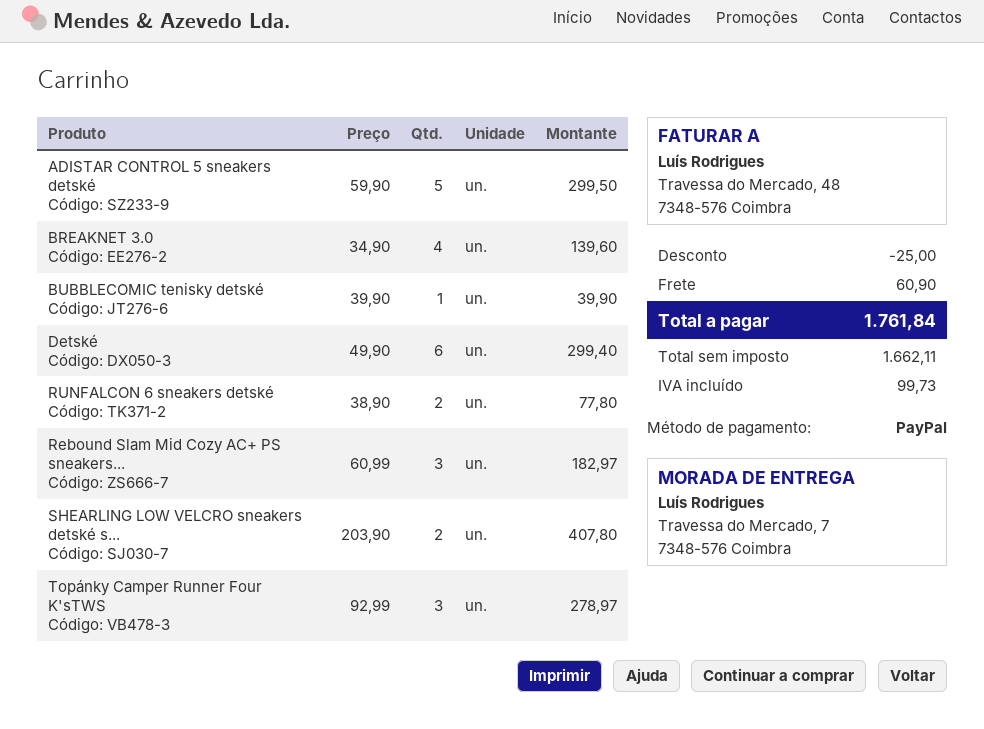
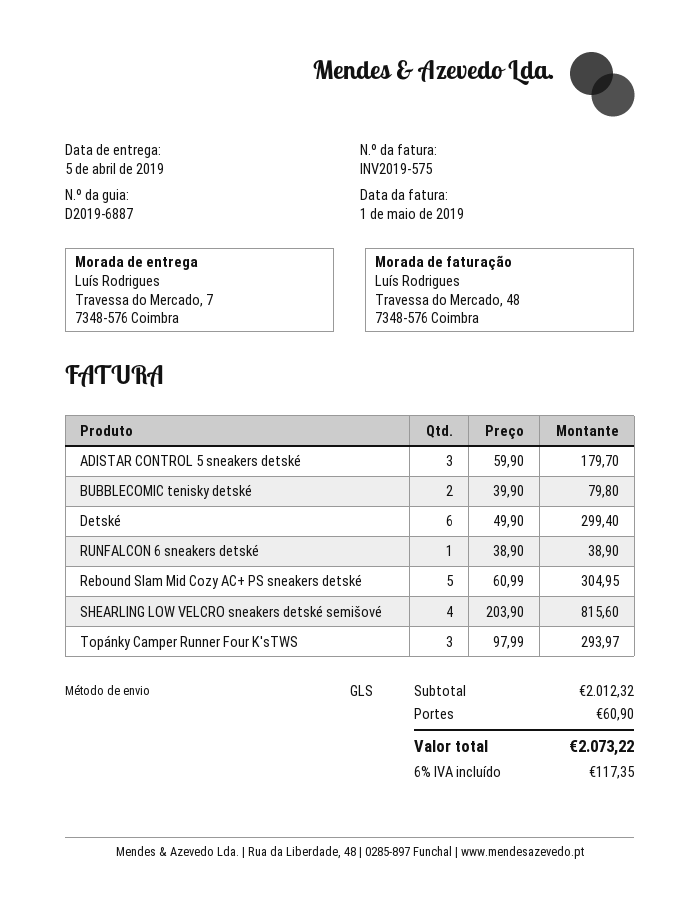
ADISTAR CONTROL 5 sneakers detské: 5 x 59.90 = 299.50 -> 3 x 59.90 = 179.70
BREAKNET 3.0: 4 x 34.90 = 139.60 -> none
BUBBLECOMIC tenisky detské: 1 x 39.90 = 39.90 -> 2 x 39.90 = 79.80
RUNFALCON 6 sneakers detské: 2 x 38.90 = 77.80 -> 1 x 38.90 = 38.90
Rebound Slam Mid Cozy AC+ PS sneakers...: 3 x 60.99 = 182.97 -> 5 x 60.99 = 304.95
SHEARLING LOW VELCRO sneakers detské s...: 2 x 203.90 = 407.80 -> 4 x 203.90 = 815.60
Topánky Camper Runner Four K'sTWS: 3 x 92.99 = 278.97 -> 3 x 97.99 = 293.97
discount: 25.00 -> none
tax: 99.73 -> 117.35
total: 1761.84 -> 2073.22

